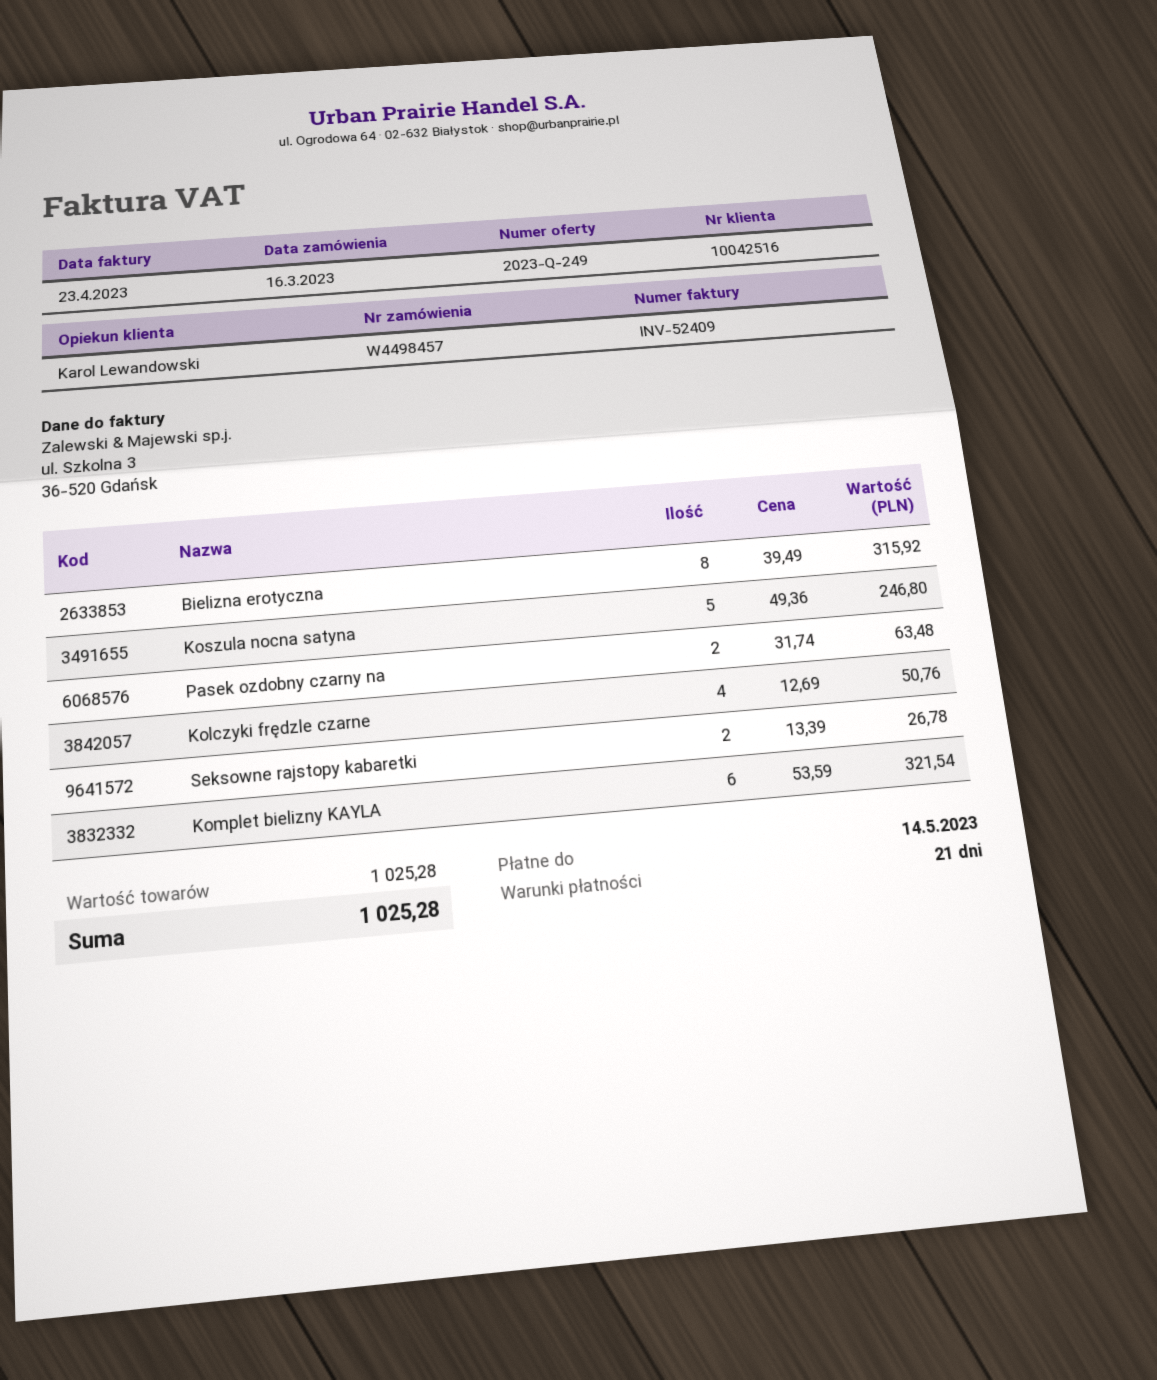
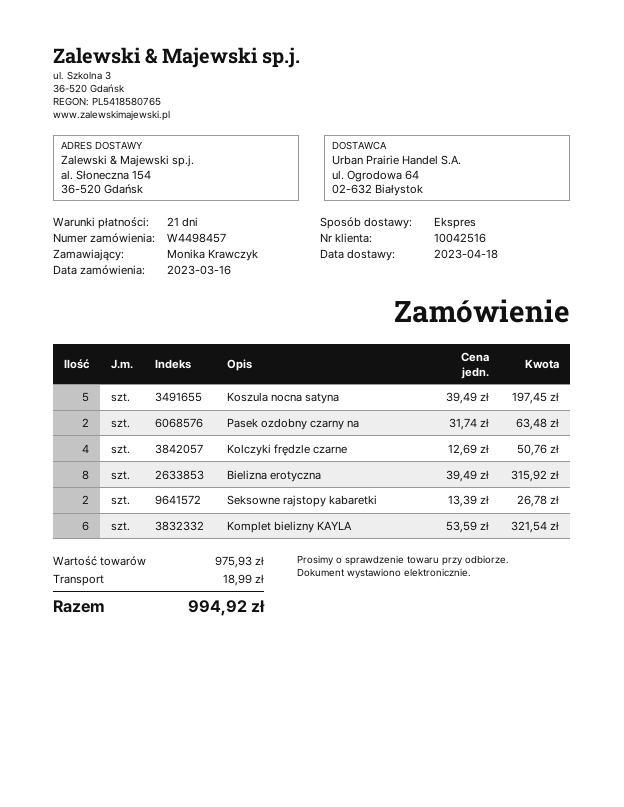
Koszula nocna satyna: 5 x 49.36 = 246.80 -> 5 x 39.49 = 197.45
subtotal: 1025.28 -> 975.93
shipping: none -> 18.99
total: 1025.28 -> 994.92

